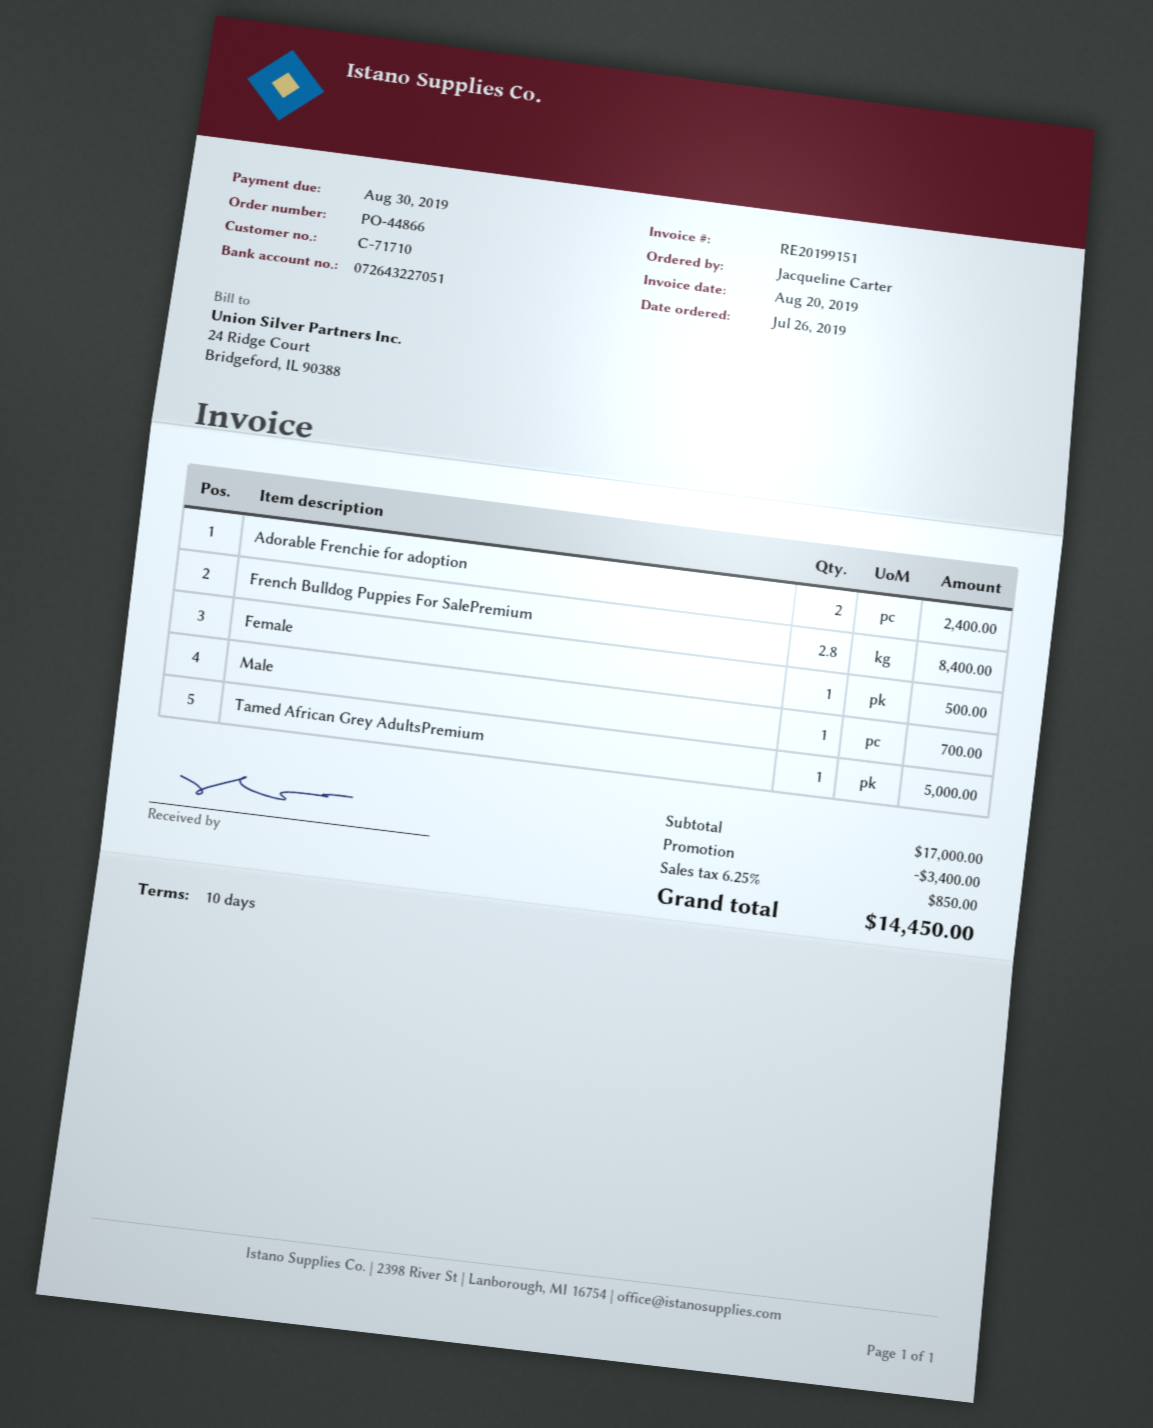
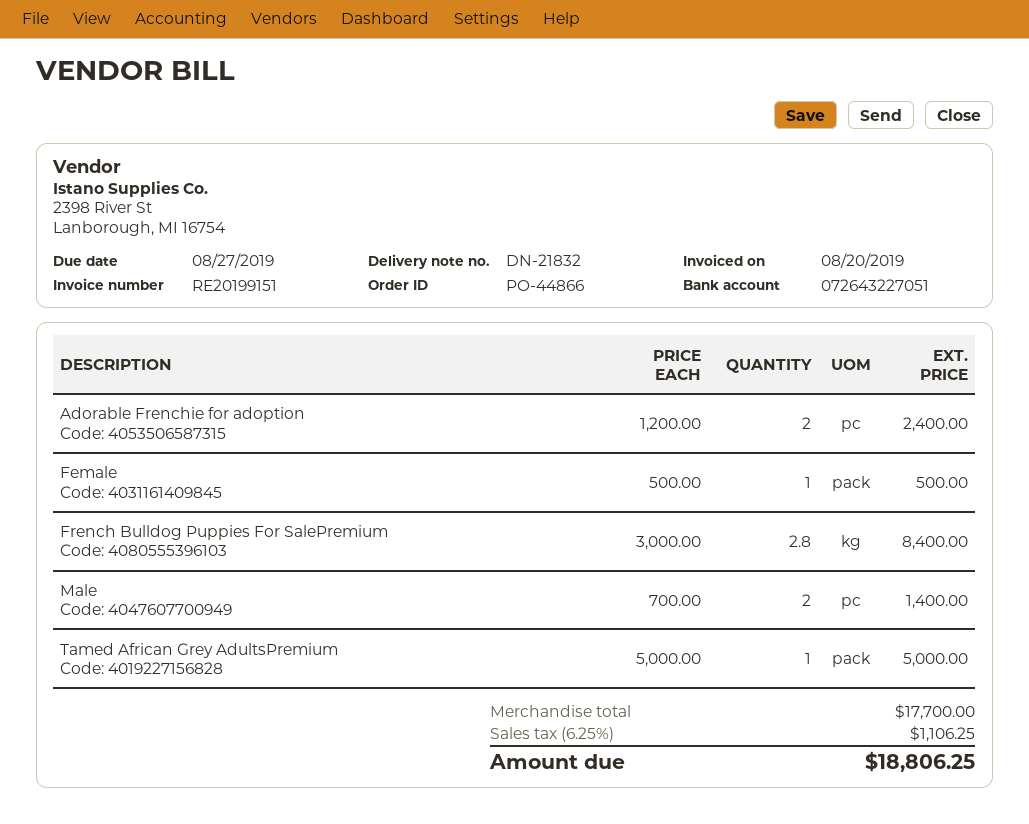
due date: 2019-08-30 -> 2019-08-27
Male: 1 for 700.00 -> 2 for 1400.00
subtotal: 17000.00 -> 17700.00
discount: 3400.00 -> none
tax: 6.25% = 850.00 -> 6.25% = 1106.25
total: 14450.00 -> 18806.25

